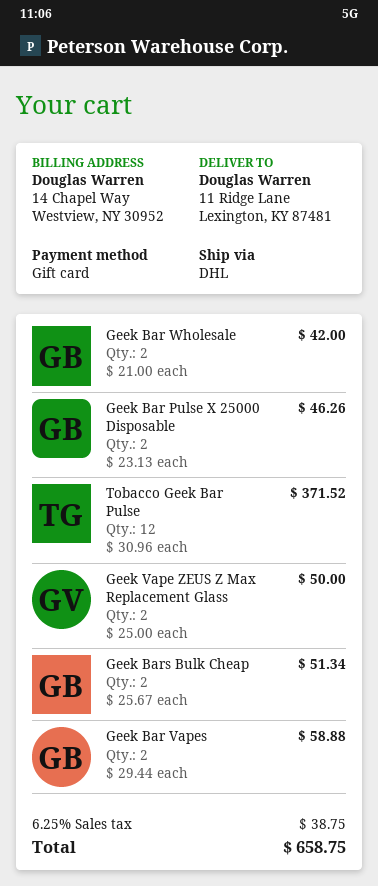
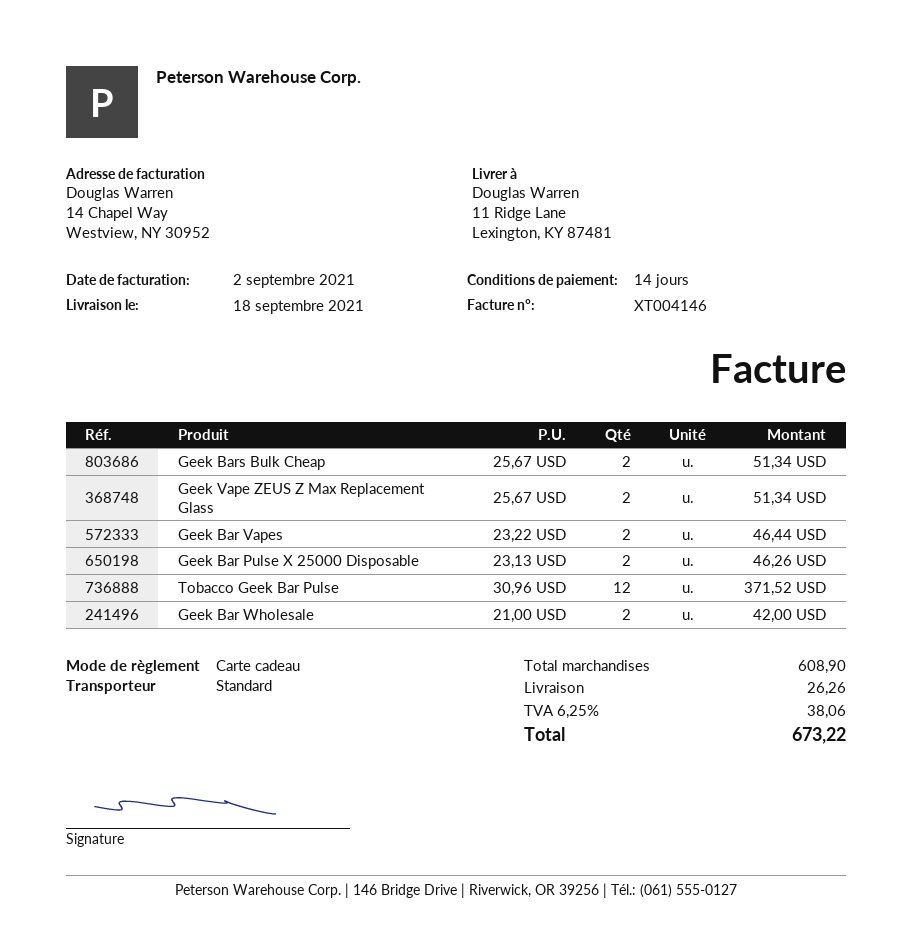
shipping method: DHL -> standard
Geek Vape ZEUS Z Max Replacement Glass: 2 x 25.00 = 50.00 -> 2 x 25.67 = 51.34
Geek Bar Vapes: 2 x 29.44 = 58.88 -> 2 x 23.22 = 46.44
shipping: none -> 26.26
tax: 6.25% = 38.75 -> 6.25% = 38.06
total: 658.75 -> 673.22

